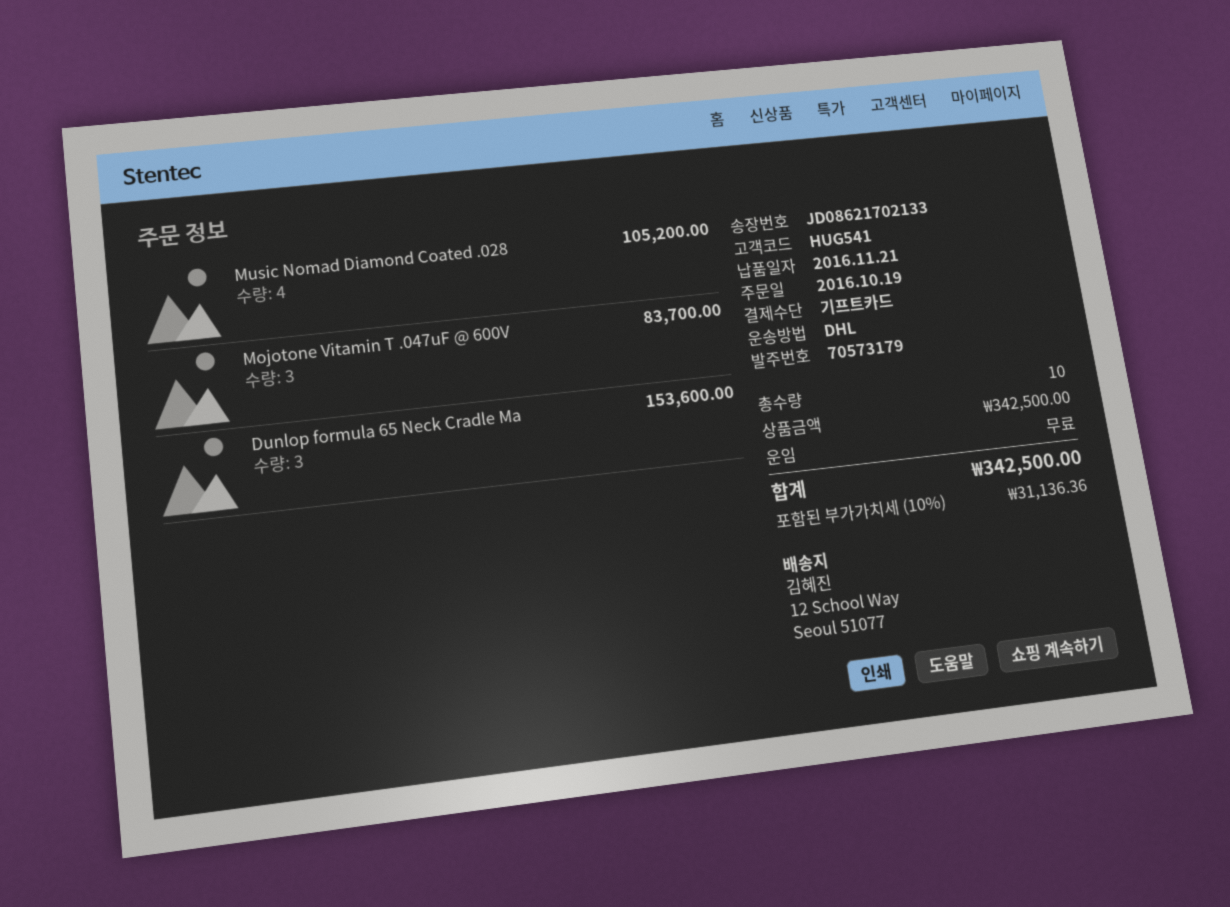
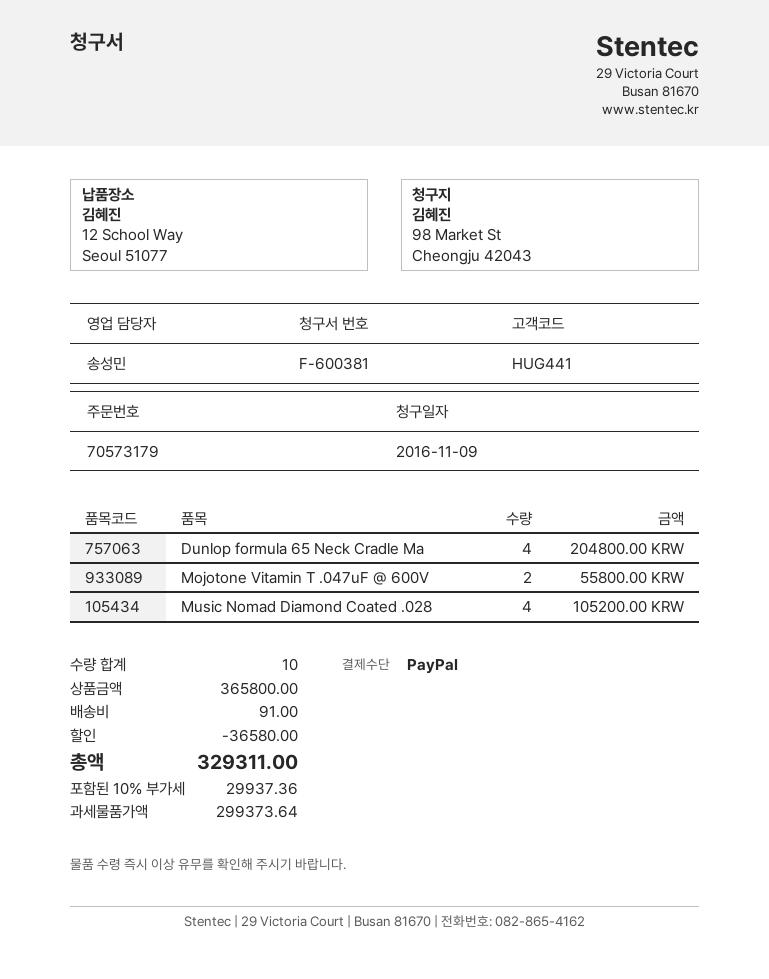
customer number: HUG541 -> HUG441
payment method: gift card -> PayPal
Mojotone Vitamin T .047uF @ 600V: 3 for 83700.00 -> 2 for 55800.00
Dunlop formula 65 Neck Cradle Ma: 3 for 153600.00 -> 4 for 204800.00
subtotal: 342500.00 -> 365800.00
discount: none -> 36580.00
shipping: 0.00 -> 91.00
tax: 10% = 31136.36 -> 10% = 29937.36
total: 342500.00 -> 329311.00

